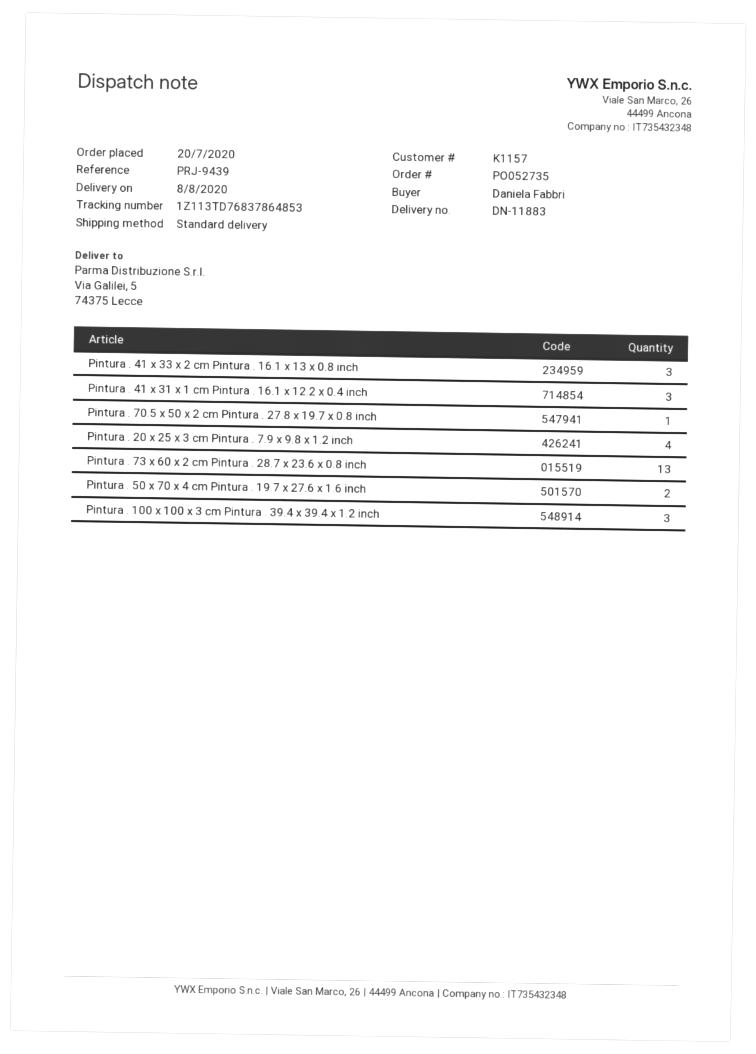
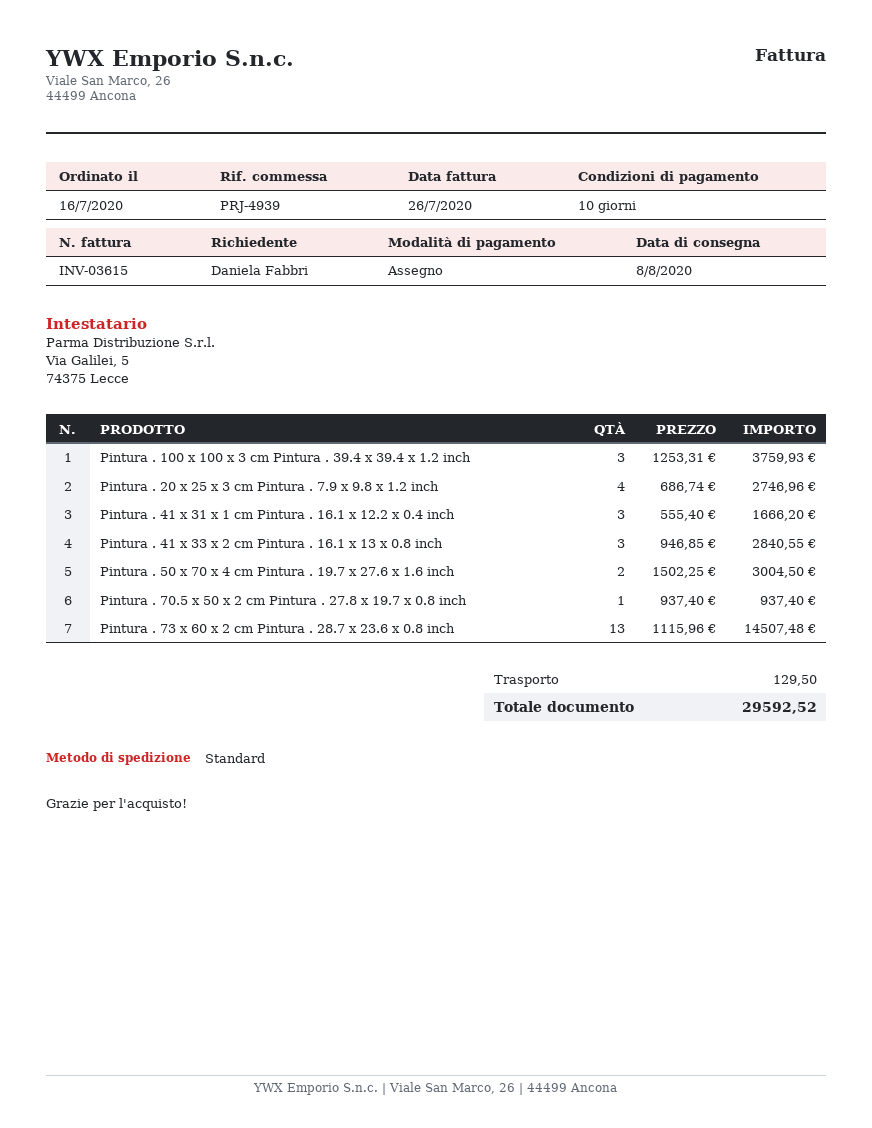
order date: 2020-07-20 -> 2020-07-16
reference: PRJ-9439 -> PRJ-4939

